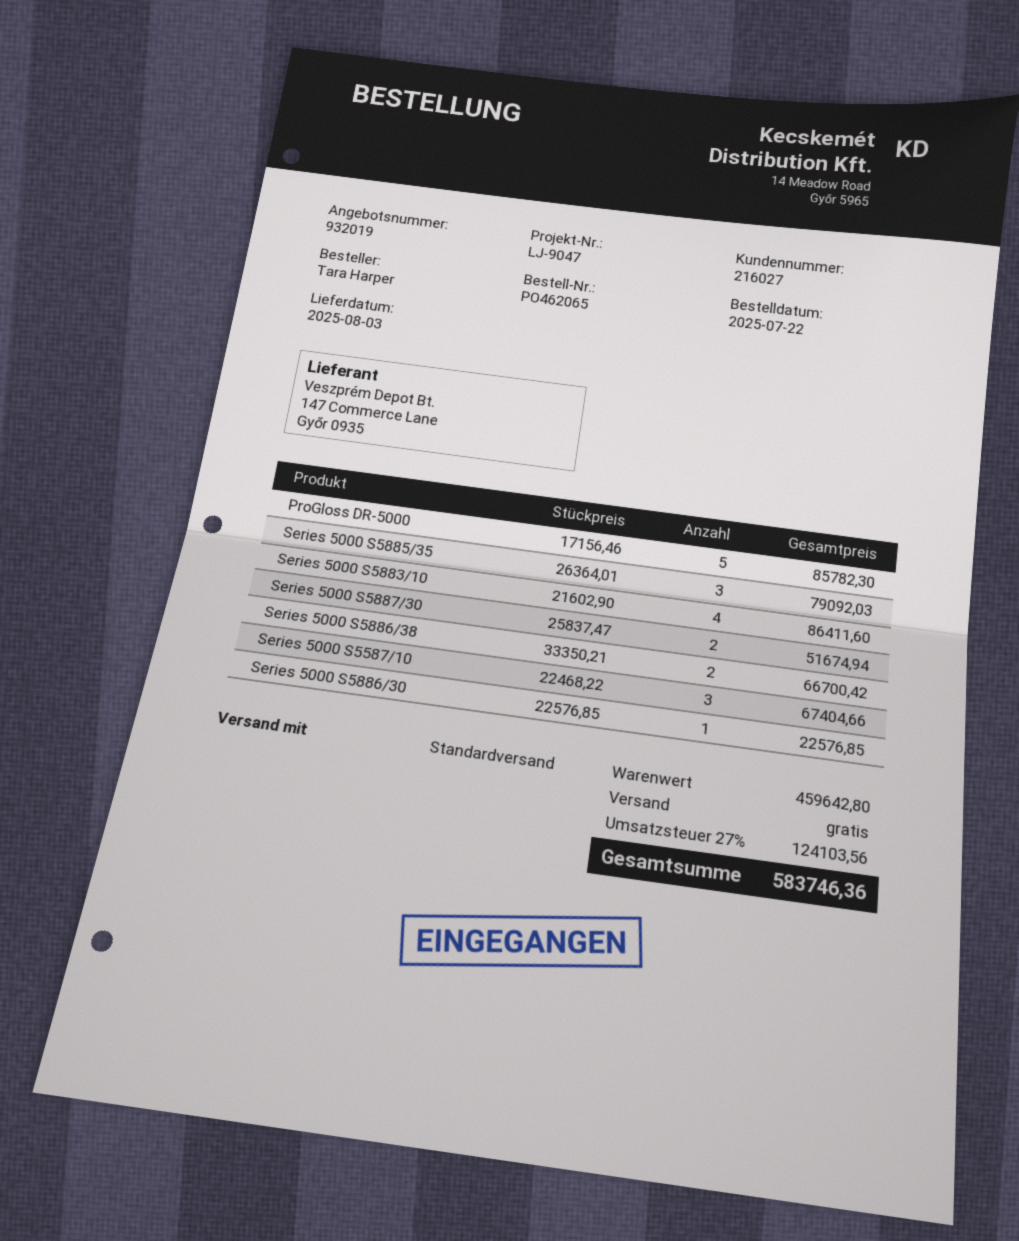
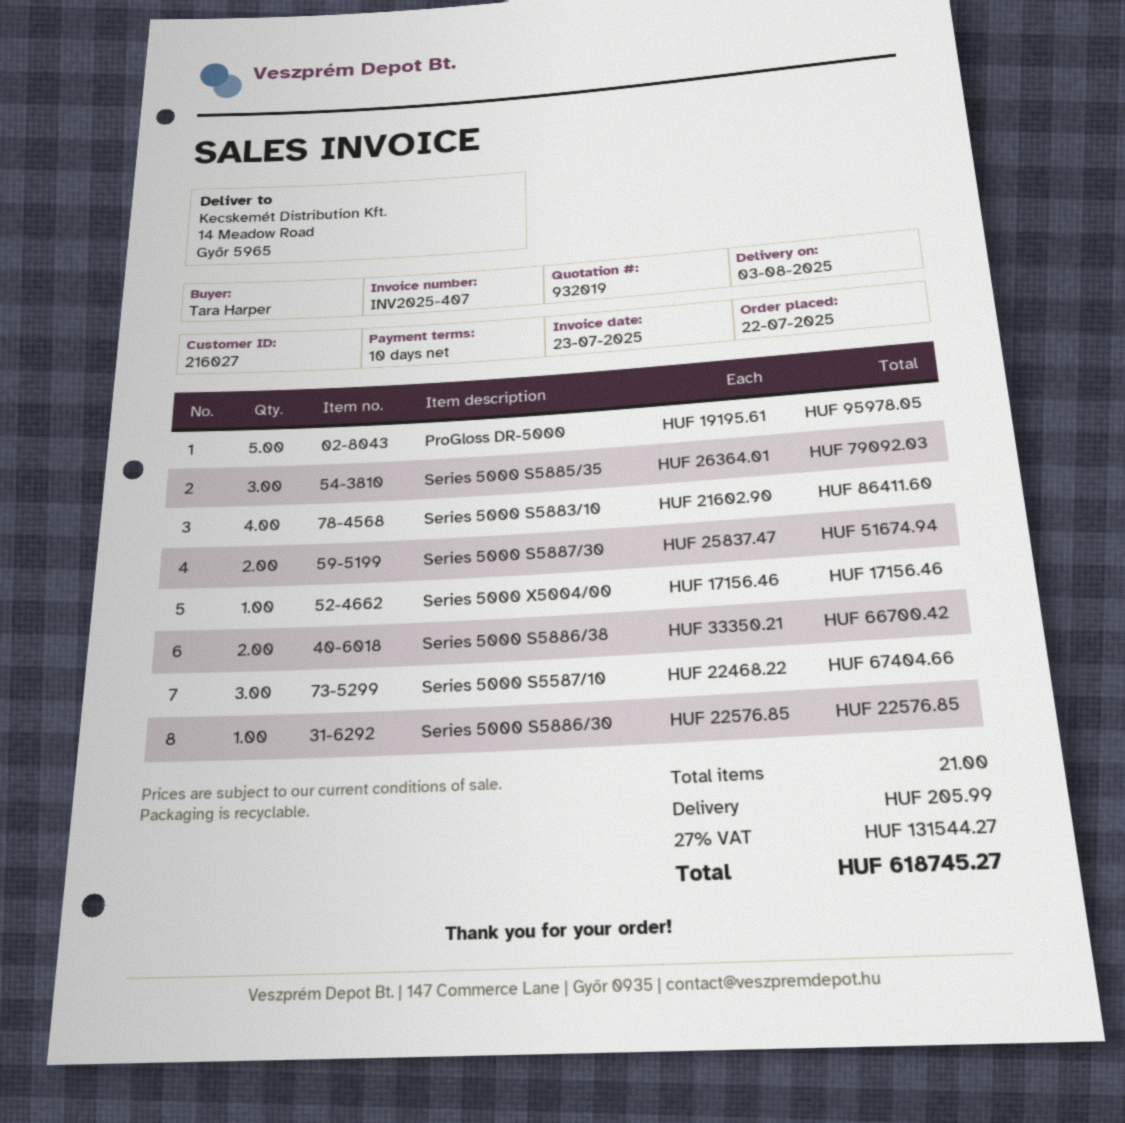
ProGloss DR-5000: 5 x 17156.46 = 85782.30 -> 5 x 19195.61 = 95978.05
Series 5000 X5004/00: none -> 1 x 17156.46 = 17156.46
shipping: 0.00 -> 205.99
tax: 27% = 124103.56 -> 27% = 131544.27
total: 583746.36 -> 618745.27

